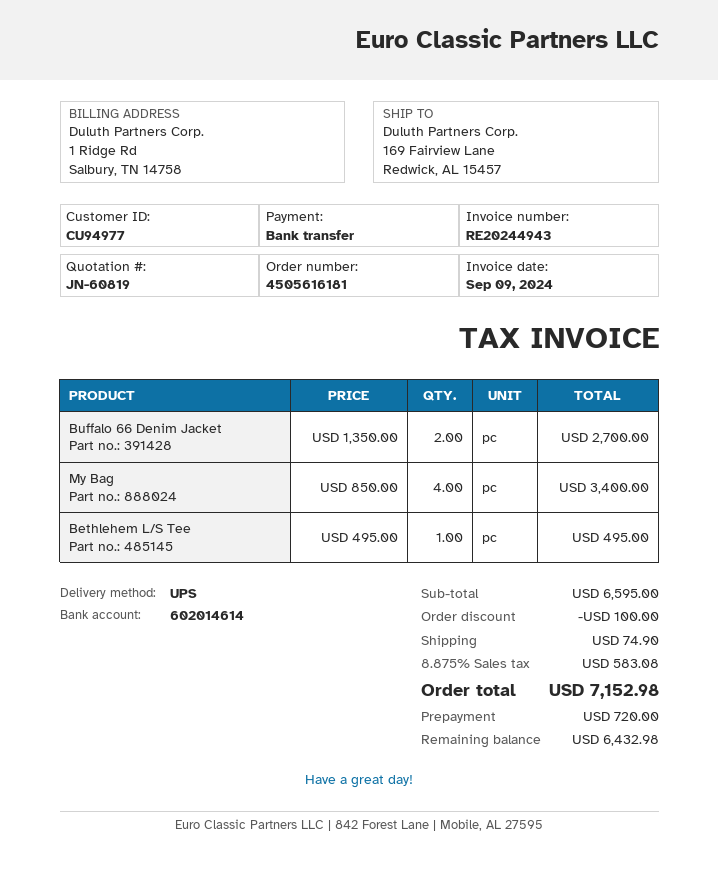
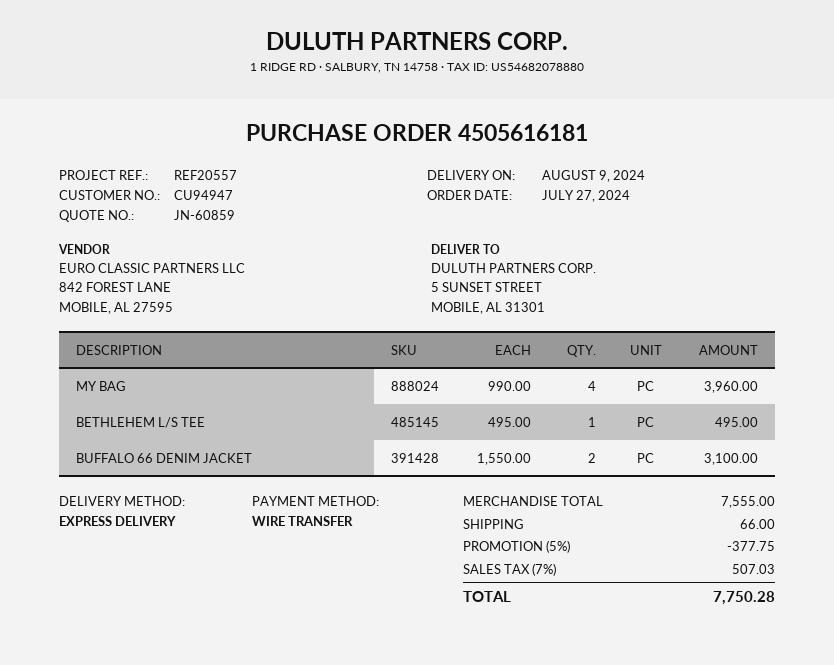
quote number: JN-60819 -> JN-60859
customer number: CU94977 -> CU94947
shipping method: UPS -> express
ship to: 169 Fairview Lane, Redwick, AL 15457 -> 5 SUNSET STREET, MOBILE, AL 31301
Buffalo 66 Denim Jacket: 2 x 1350.00 = 2700.00 -> 2 x 1550.00 = 3100.00
My Bag: 4 x 850.00 = 3400.00 -> 4 x 990.00 = 3960.00
subtotal: 6595.00 -> 7555.00
discount: 100.00 -> 377.75
shipping: 74.90 -> 66.00
tax: 8.875% = 583.08 -> 7% = 507.03
total: 7152.98 -> 7750.28

